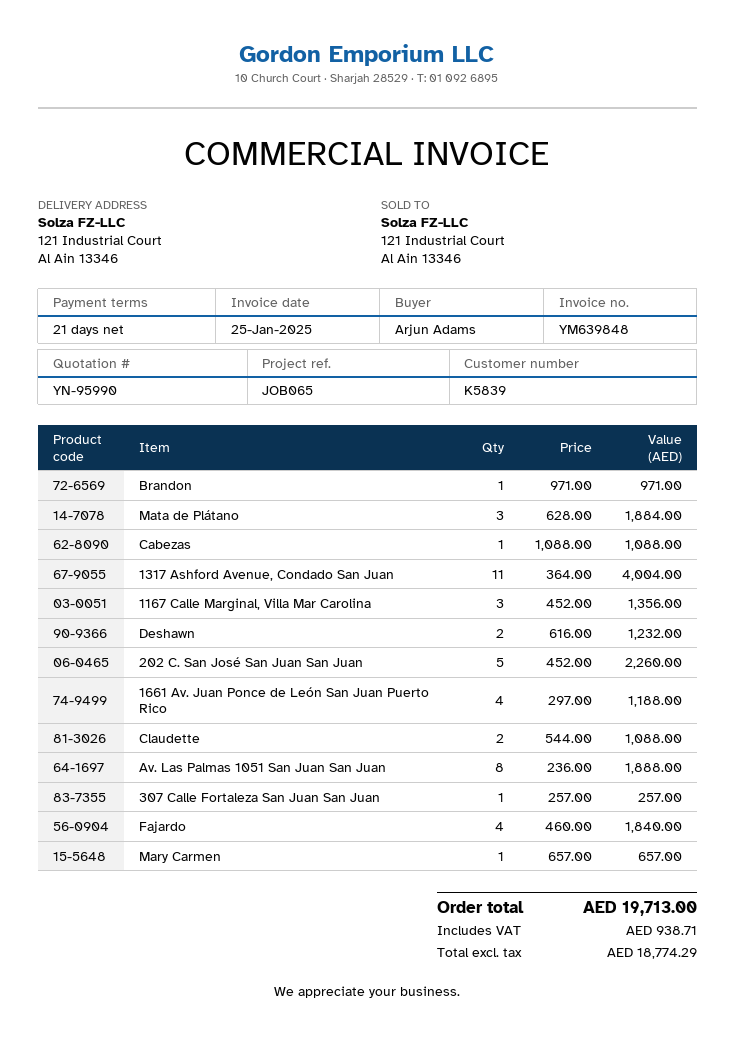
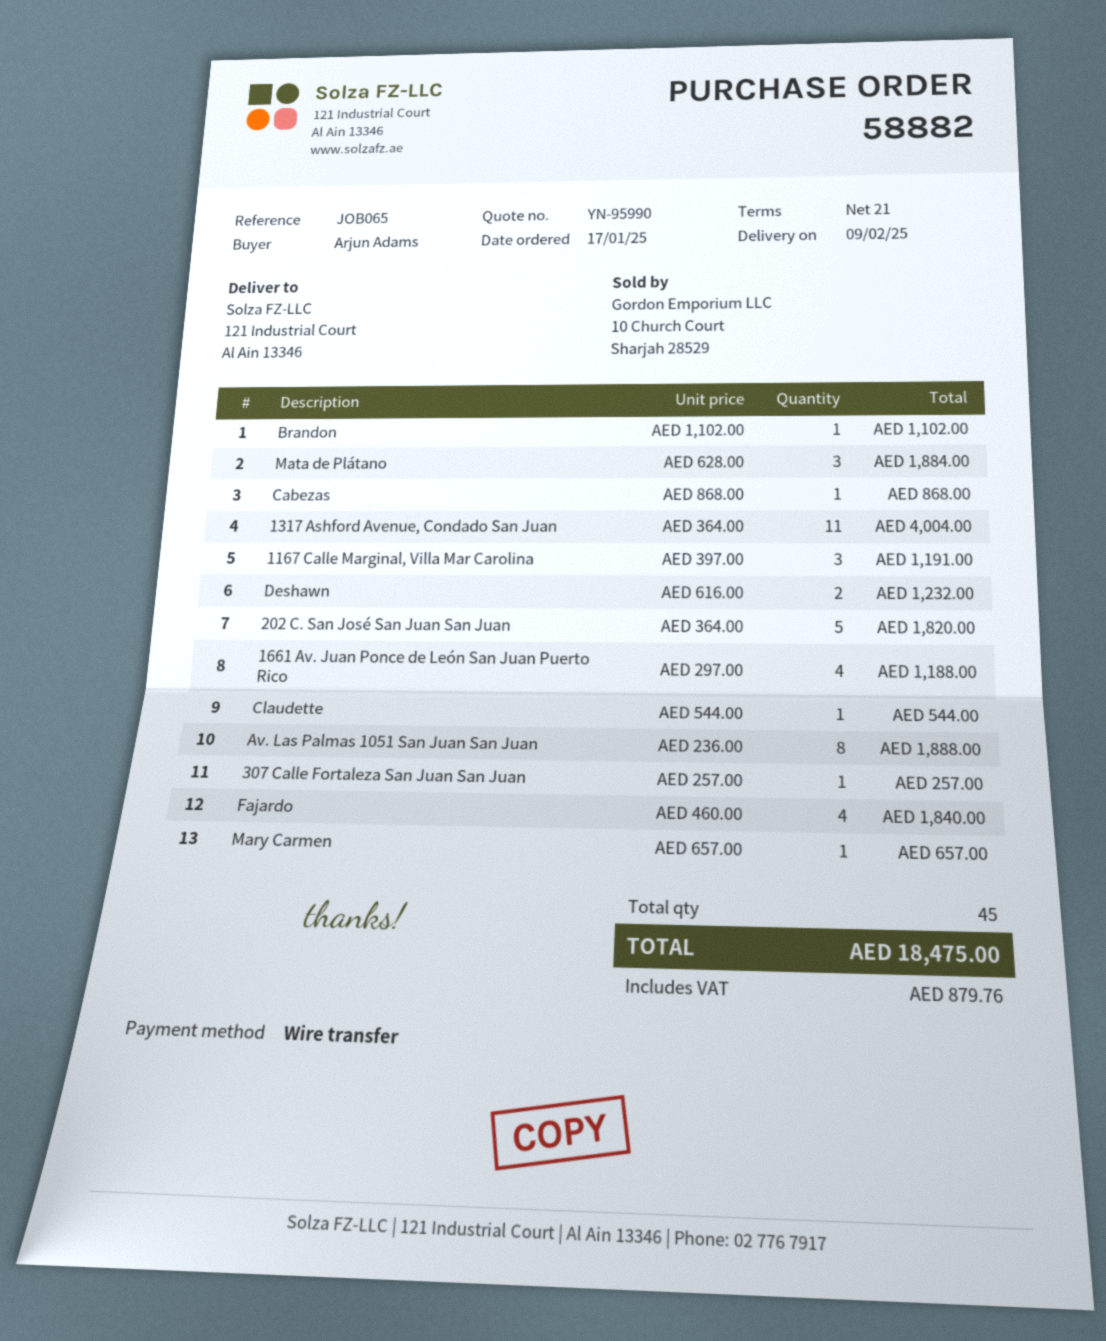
Brandon: 1 x 971.00 = 971.00 -> 1 x 1102.00 = 1102.00
Cabezas: 1 x 1088.00 = 1088.00 -> 1 x 868.00 = 868.00
1167 Calle Marginal, Villa Mar Carolina: 3 x 452.00 = 1356.00 -> 3 x 397.00 = 1191.00
202 C. San José San Juan San Juan: 5 x 452.00 = 2260.00 -> 5 x 364.00 = 1820.00
Claudette: 2 x 544.00 = 1088.00 -> 1 x 544.00 = 544.00
tax: 938.71 -> 879.76
total: 19713.00 -> 18475.00

